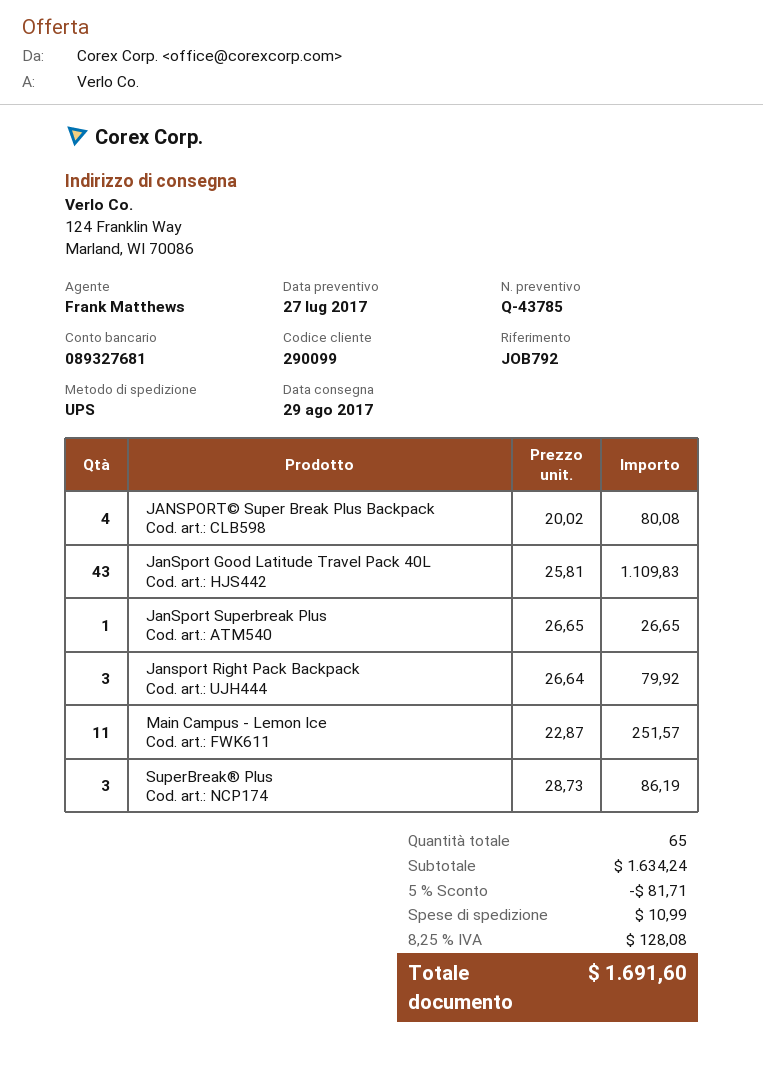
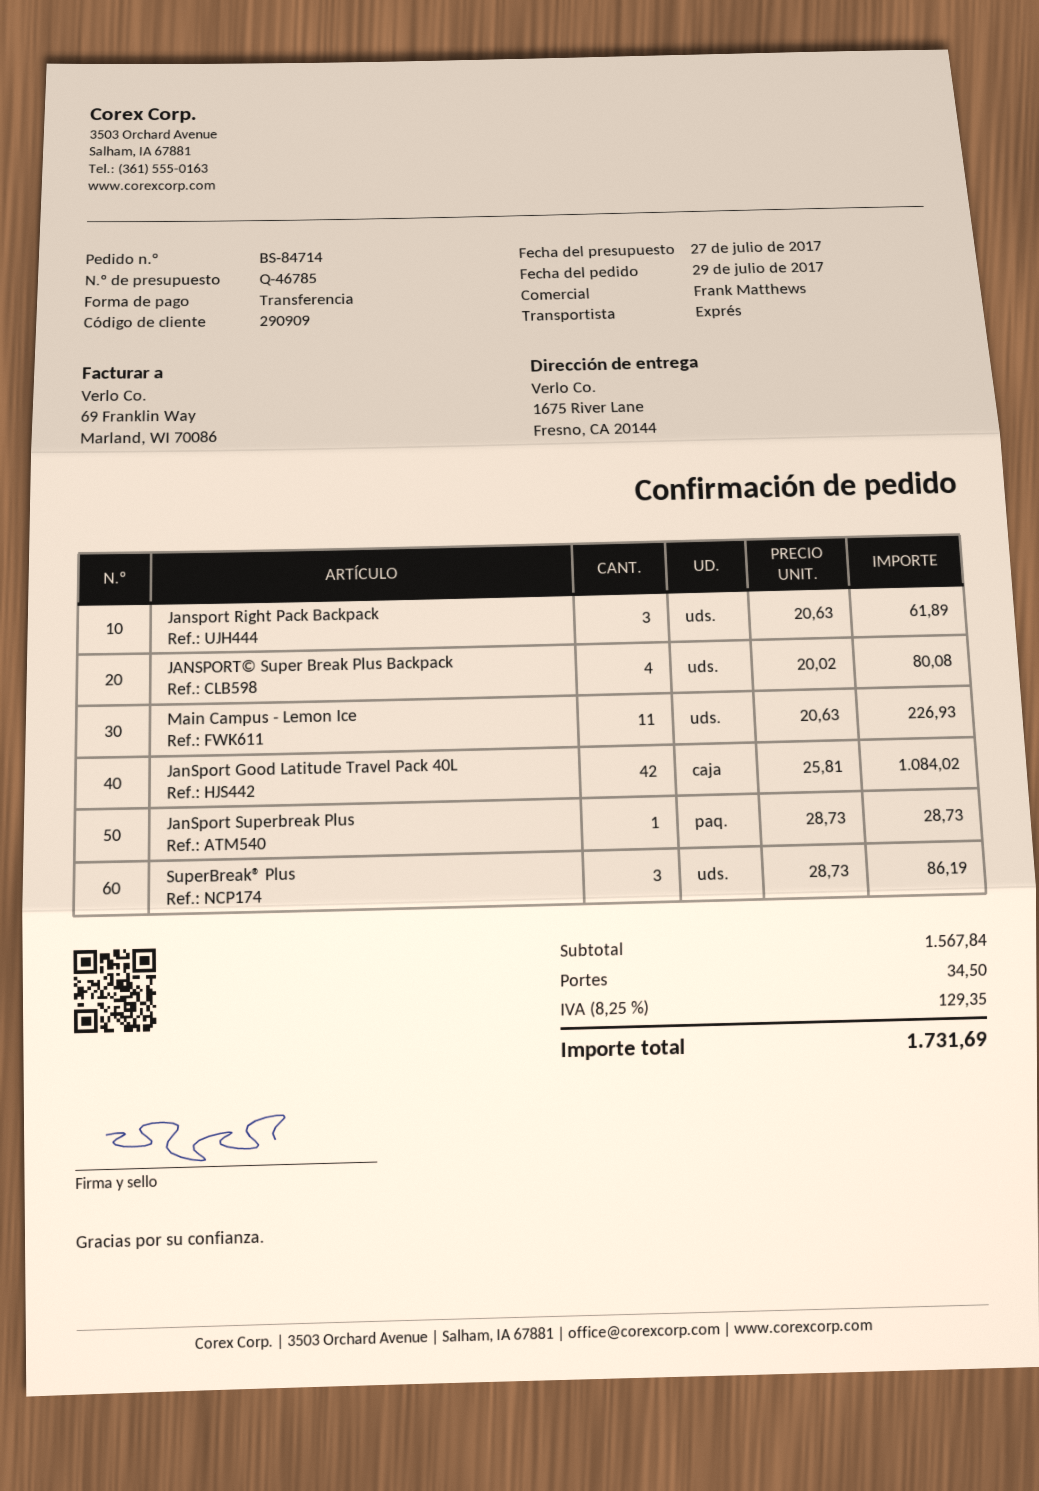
quote number: Q-43785 -> Q-46785
customer number: 290099 -> 290909
shipping method: UPS -> express
ship to: 124 Franklin Way, Marland, WI 70086 -> 1675 River Lane, Fresno, CA 20144
JanSport Good Latitude Travel Pack 40L: 43 x 25.81 = 1109.83 -> 42 x 25.81 = 1084.02
JanSport Superbreak Plus: 1 x 26.65 = 26.65 -> 1 x 28.73 = 28.73
Jansport Right Pack Backpack: 3 x 26.64 = 79.92 -> 3 x 20.63 = 61.89
Main Campus - Lemon Ice: 11 x 22.87 = 251.57 -> 11 x 20.63 = 226.93
subtotal: 1634.24 -> 1567.84
discount: 5% = 81.71 -> none
shipping: 10.99 -> 34.50
tax: 8.25% = 128.08 -> 8.25% = 129.35
total: 1691.60 -> 1731.69

